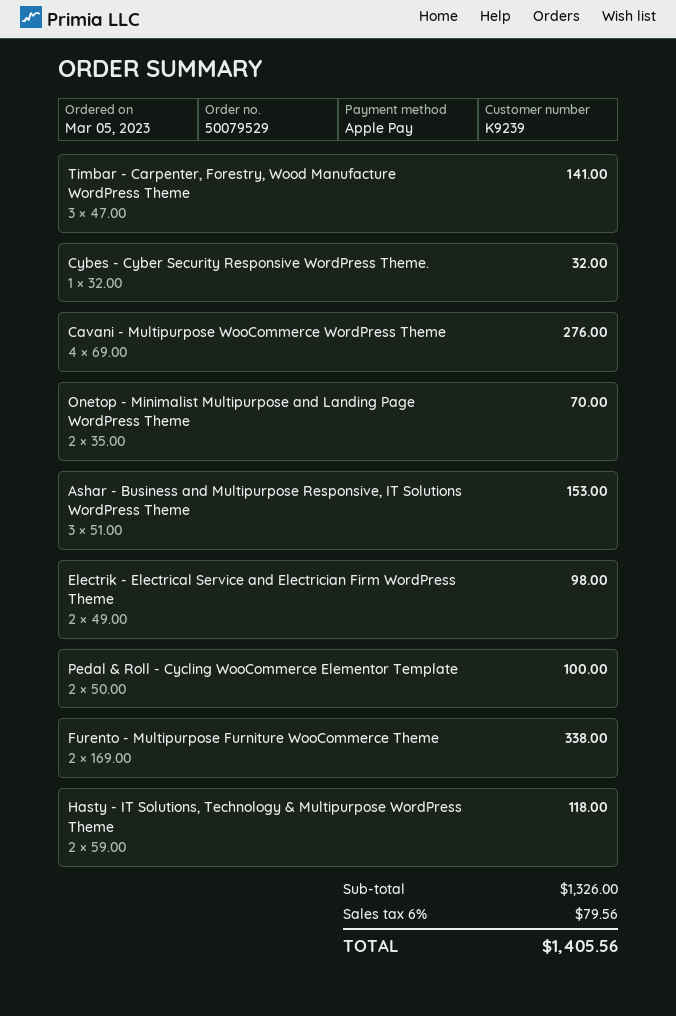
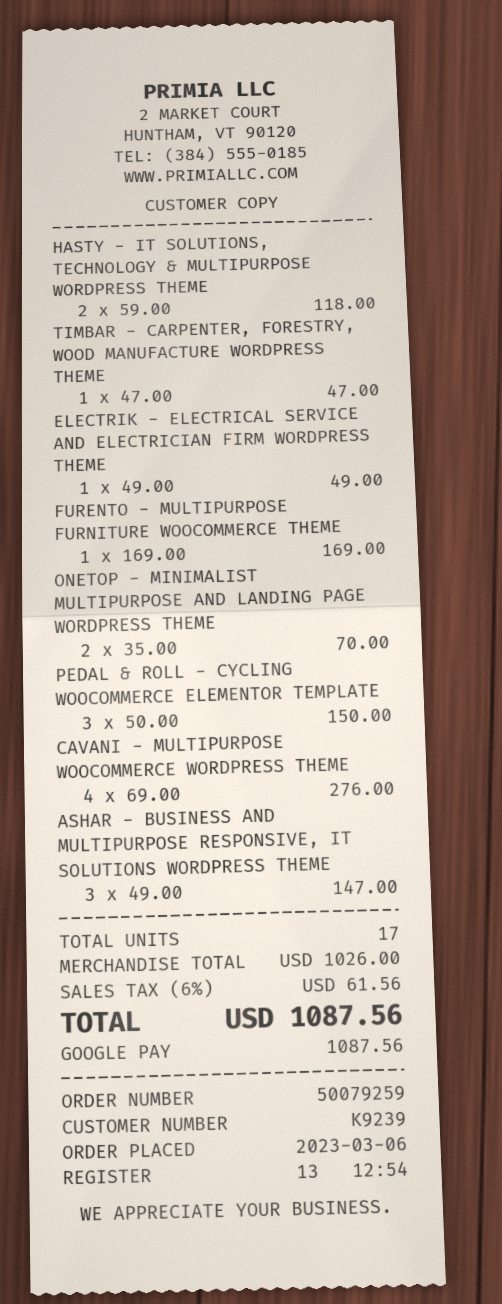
order number: 50079529 -> 50079259
order date: 2023-03-05 -> 2023-03-06
payment method: Apple Pay -> Google Pay
Timbar - Carpenter, Forestry, Wood Manufacture WordPress Theme: 3 x 47.00 = 141.00 -> 1 x 47.00 = 47.00
Cybes - Cyber Security Responsive WordPress Theme.: 1 x 32.00 = 32.00 -> none
Ashar - Business and Multipurpose Responsive, IT Solutions WordPress Theme: 3 x 51.00 = 153.00 -> 3 x 49.00 = 147.00
Electrik - Electrical Service and Electrician Firm WordPress Theme: 2 x 49.00 = 98.00 -> 1 x 49.00 = 49.00
Pedal & Roll - Cycling WooCommerce Elementor Template: 2 x 50.00 = 100.00 -> 3 x 50.00 = 150.00
Furento - Multipurpose Furniture WooCommerce Theme: 2 x 169.00 = 338.00 -> 1 x 169.00 = 169.00
subtotal: 1326.00 -> 1026.00
tax: 6% = 79.56 -> 6% = 61.56
total: 1405.56 -> 1087.56

